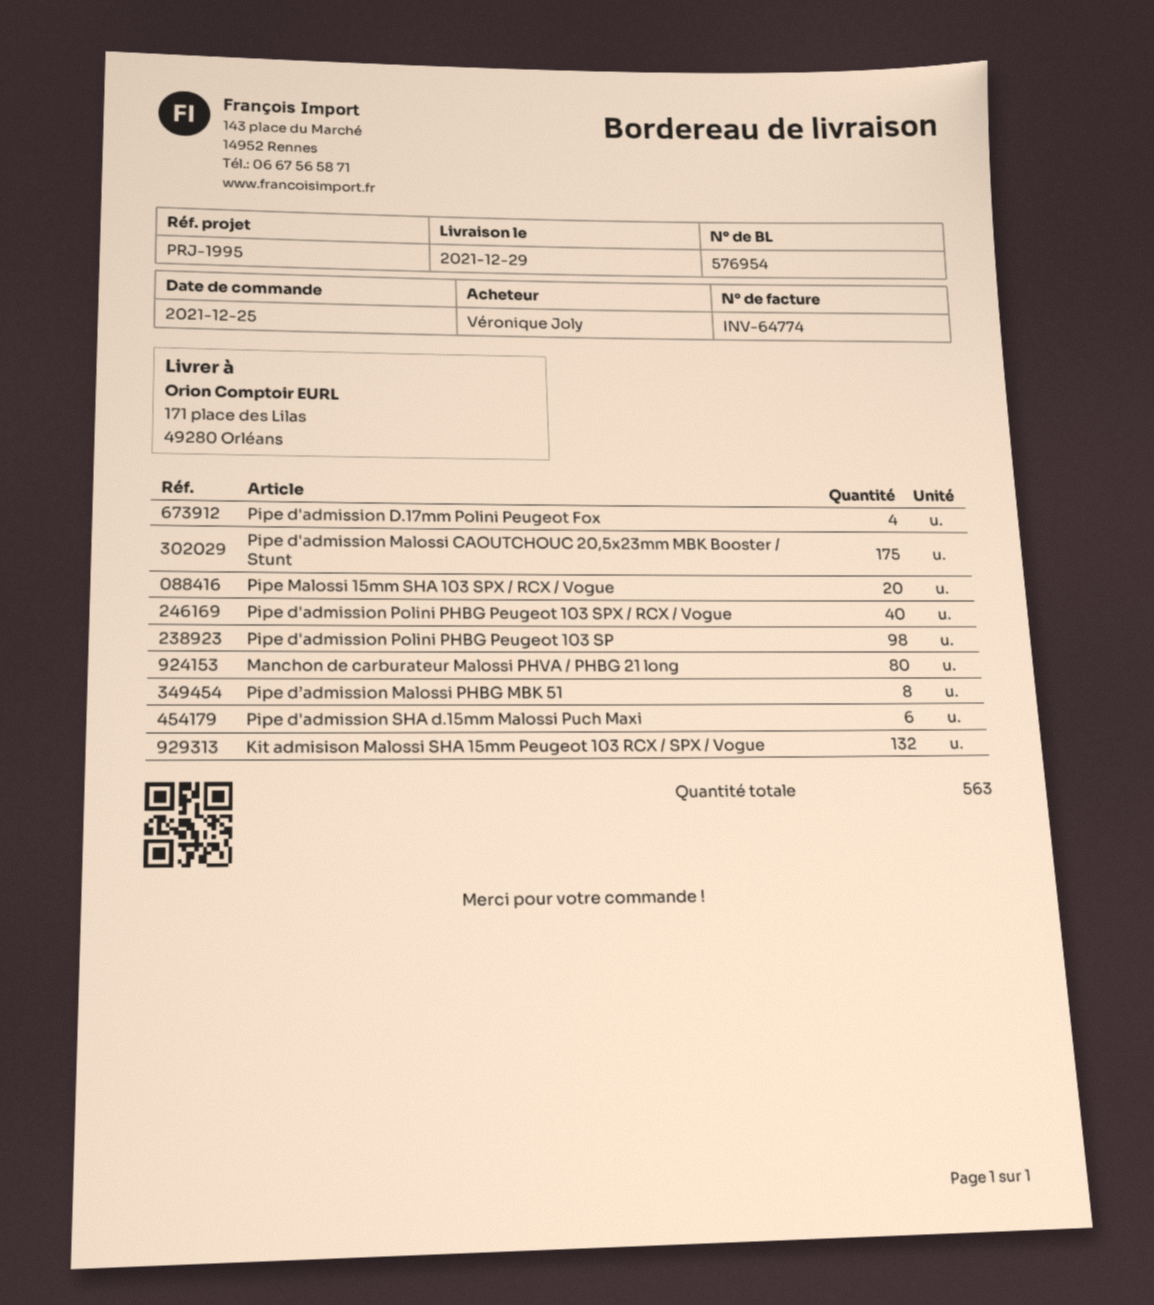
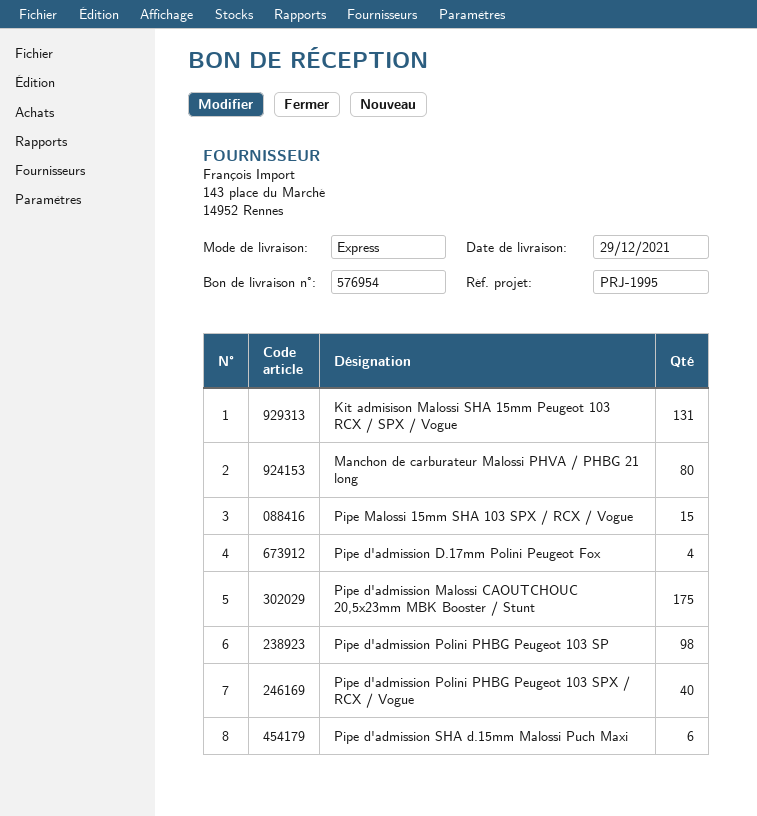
Pipe Malossi 15mm SHA 103 SPX / RCX / Vogue: 20 -> 15
Pipe d’admission Malossi PHBG MBK 51: 8 -> none
Kit admisison Malossi SHA 15mm Peugeot 103 RCX / SPX / Vogue: 132 -> 131

